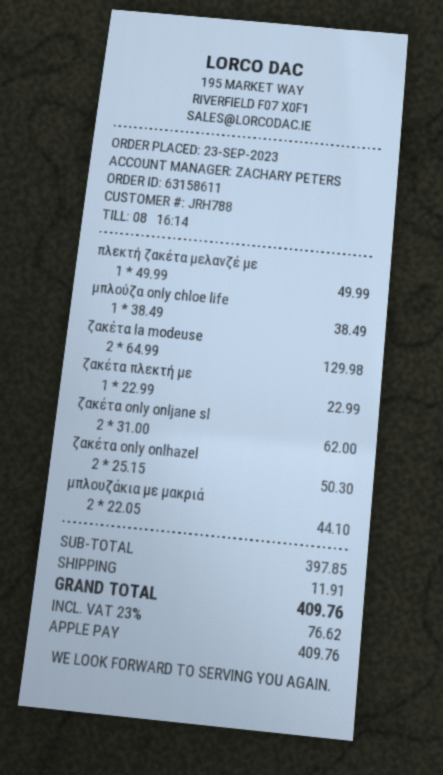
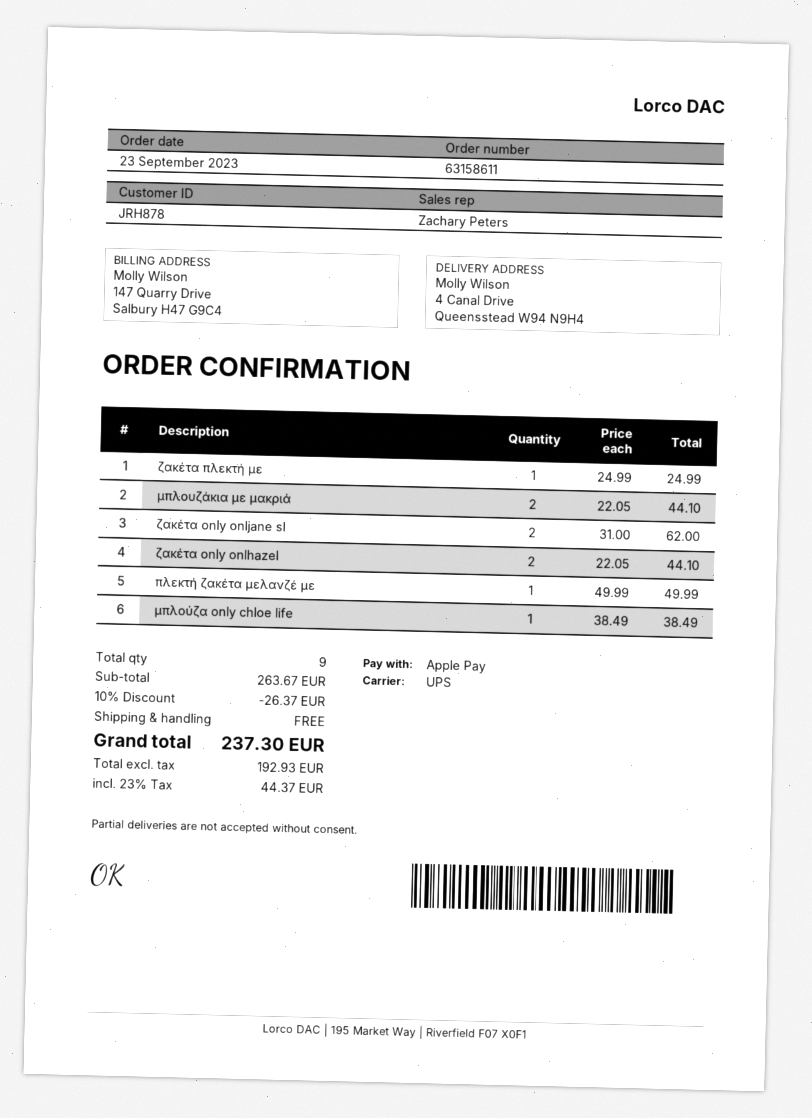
customer number: JRH788 -> JRH878
ζακέτα la modeuse: 2 x 64.99 = 129.98 -> none
ζακέτα πλεκτή με: 1 x 22.99 = 22.99 -> 1 x 24.99 = 24.99
ζακέτα only onlhazel: 2 x 25.15 = 50.30 -> 2 x 22.05 = 44.10
subtotal: 397.85 -> 263.67
discount: none -> 10% = 26.37
shipping: 11.91 -> 0.00
tax: 23% = 76.62 -> 23% = 44.37
total: 409.76 -> 237.30

